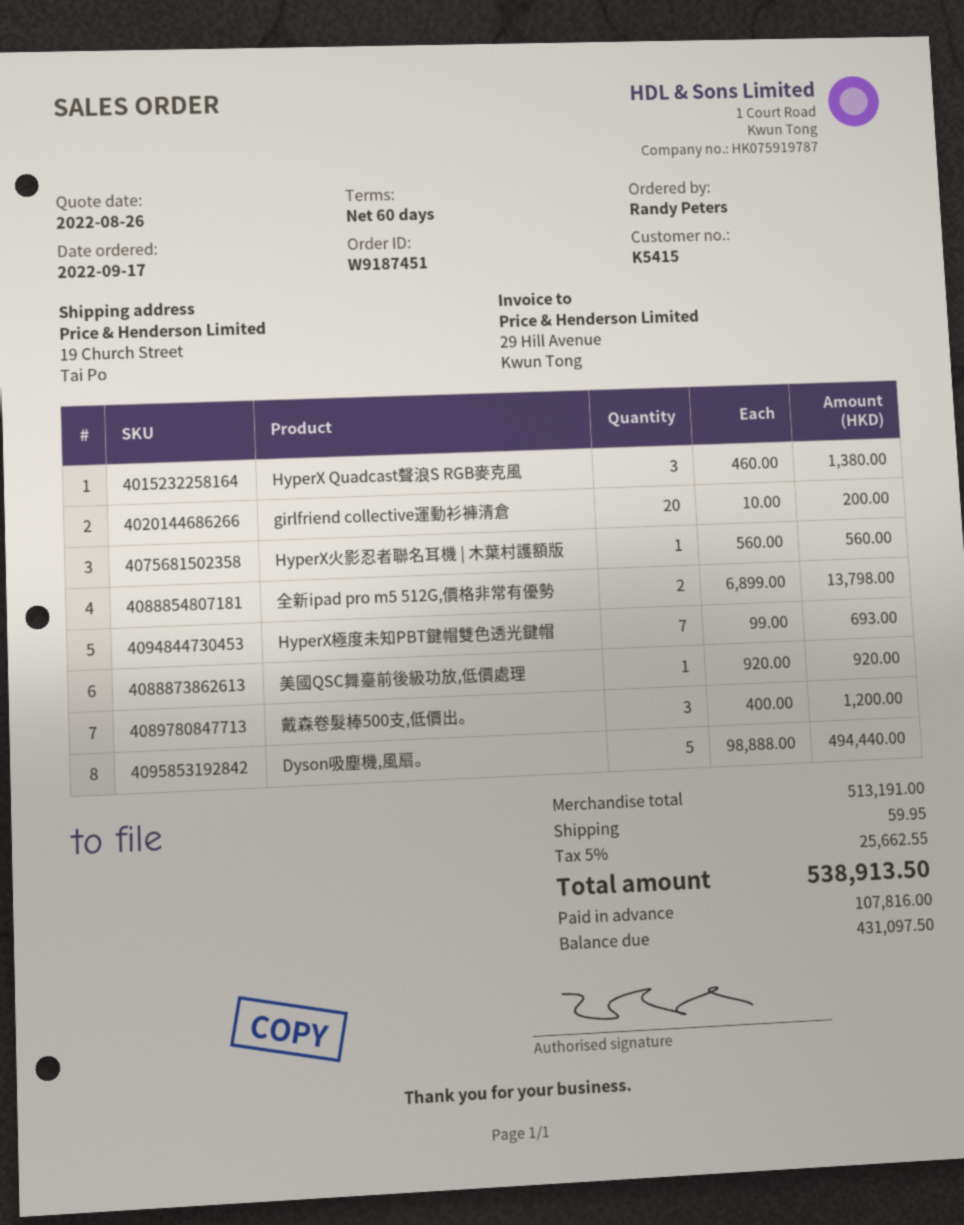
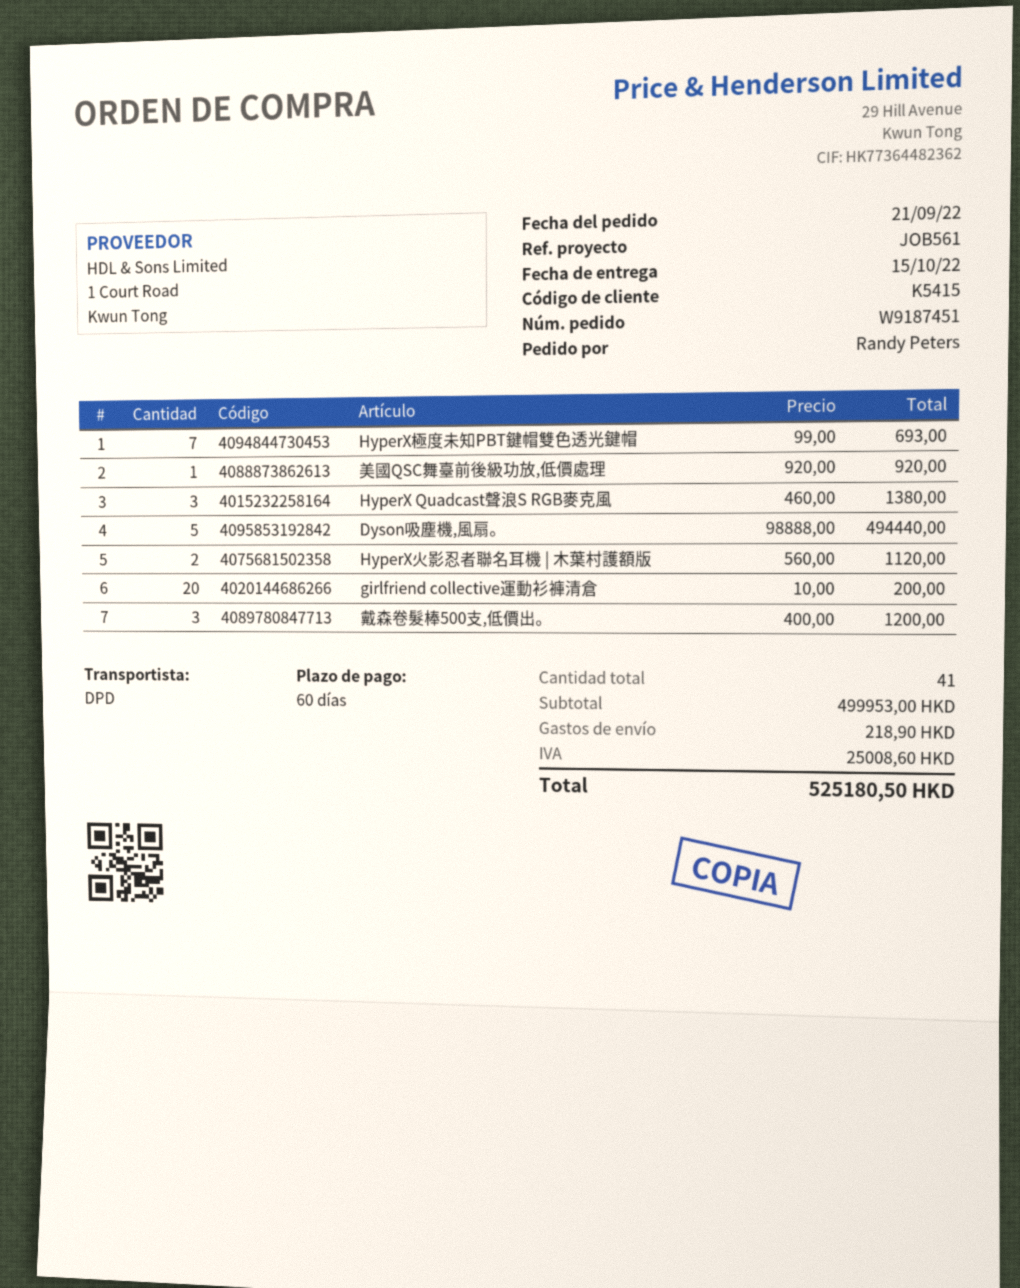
order date: 2022-09-17 -> 2022-09-21
HyperX火影忍者聯名耳機 | 木葉村護額版: 1 x 560.00 = 560.00 -> 2 x 560.00 = 1120.00
全新ipad pro m5 512G,價格非常有優勢: 2 x 6899.00 = 13798.00 -> none
subtotal: 513191.00 -> 499953.00
shipping: 59.95 -> 218.90
tax: 25662.55 -> 25008.60
total: 538913.50 -> 525180.50

